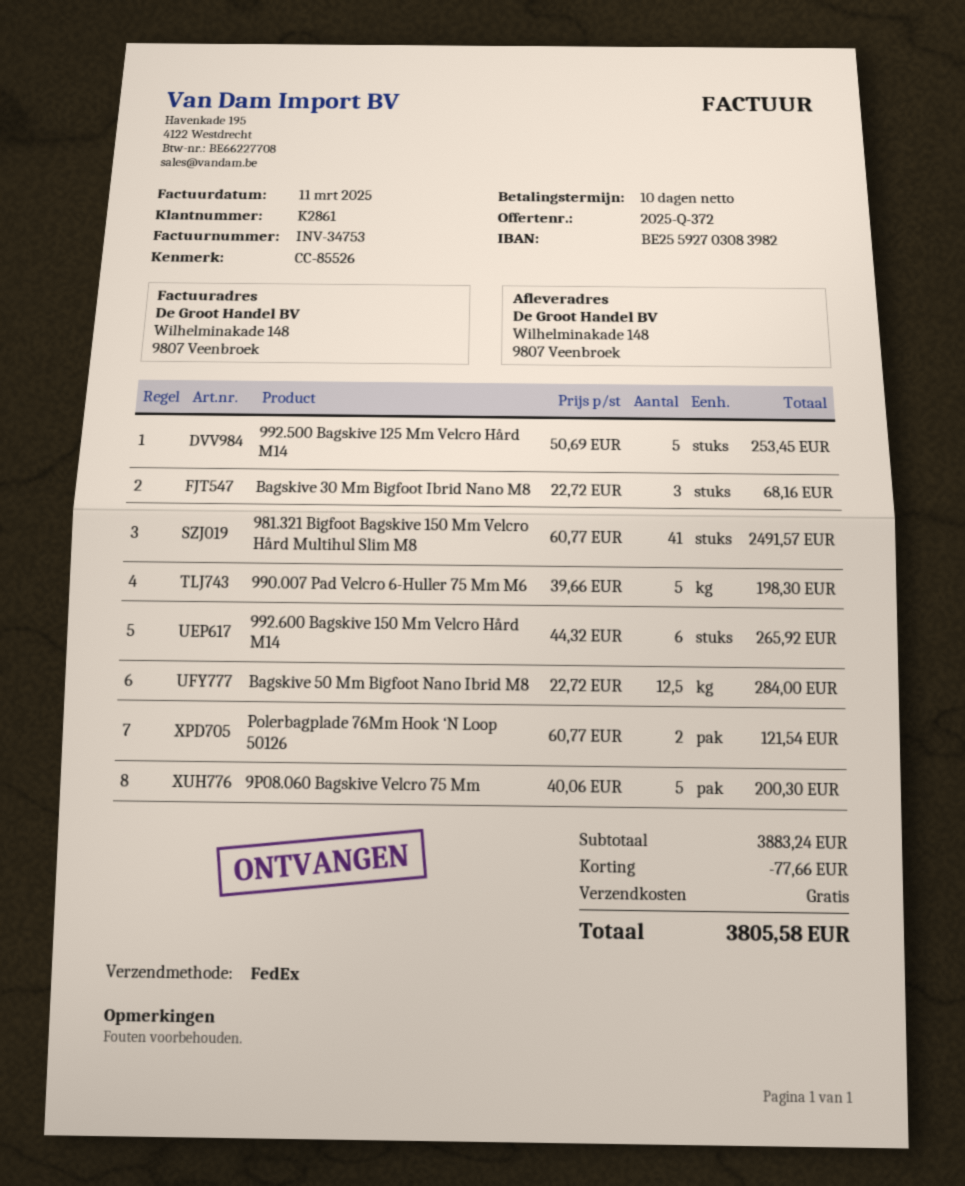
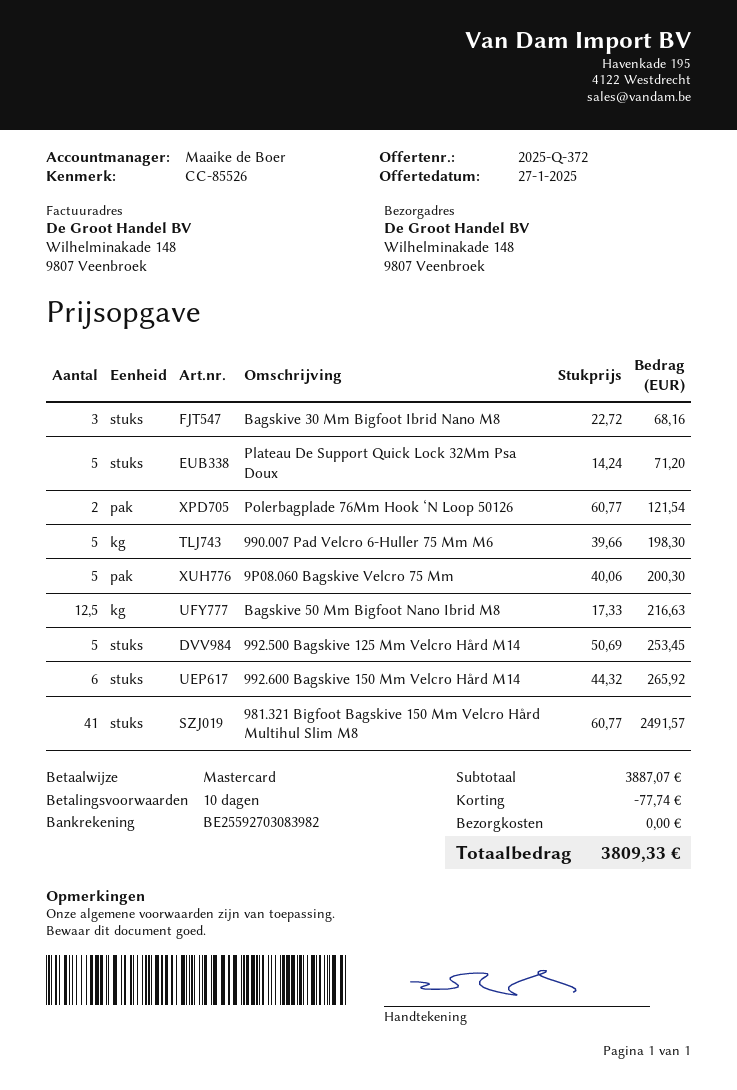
Bagskive 50 Mm Bigfoot Nano Ibrid M8: 12.5 x 22.72 = 284.00 -> 12.5 x 17.33 = 216.63
Plateau De Support Quick Lock 32Mm Psa Doux: none -> 5 x 14.24 = 71.20
subtotal: 3883.24 -> 3887.07
discount: 77.66 -> 77.74
total: 3805.58 -> 3809.33

